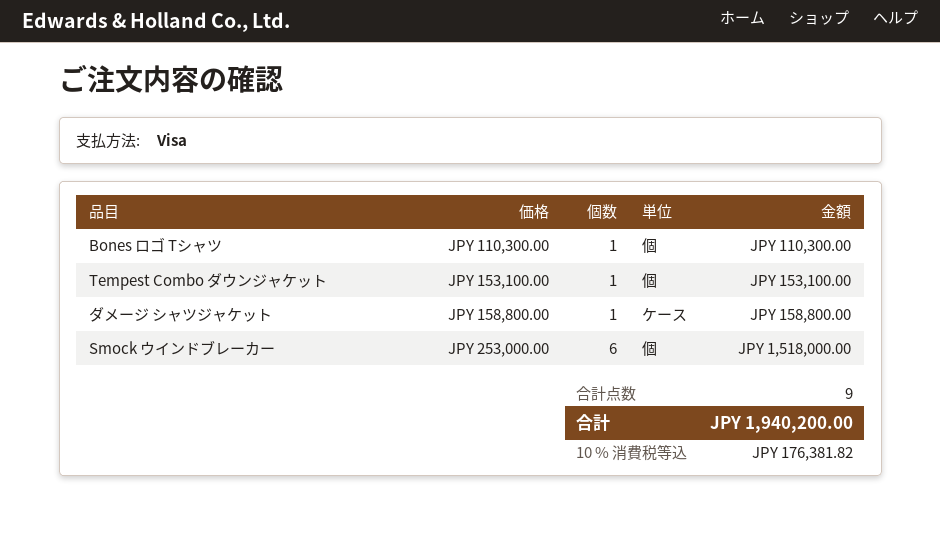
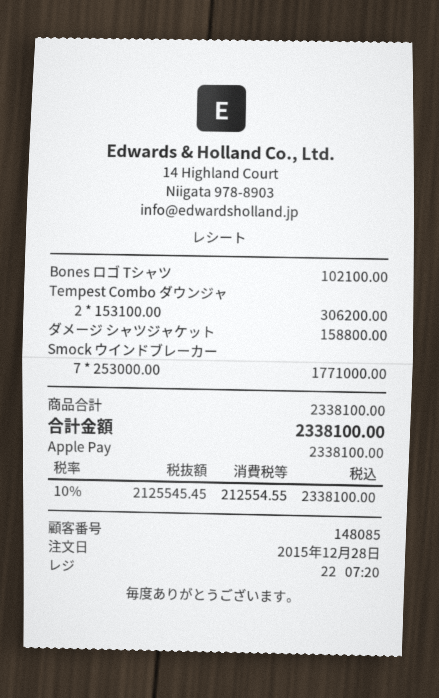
payment method: Visa -> Apple Pay
Bones ロゴ Tシャツ: 1 x 110300.00 = 110300.00 -> 1 x 102100.00 = 102100.00
Tempest Combo ダウンジャケット: 1 x 153100.00 = 153100.00 -> 2 x 153100.00 = 306200.00
Smock ウインドブレーカー: 6 x 253000.00 = 1518000.00 -> 7 x 253000.00 = 1771000.00
tax: 10% = 176381.82 -> 10% = 212554.55
total: 1940200.00 -> 2338100.00

